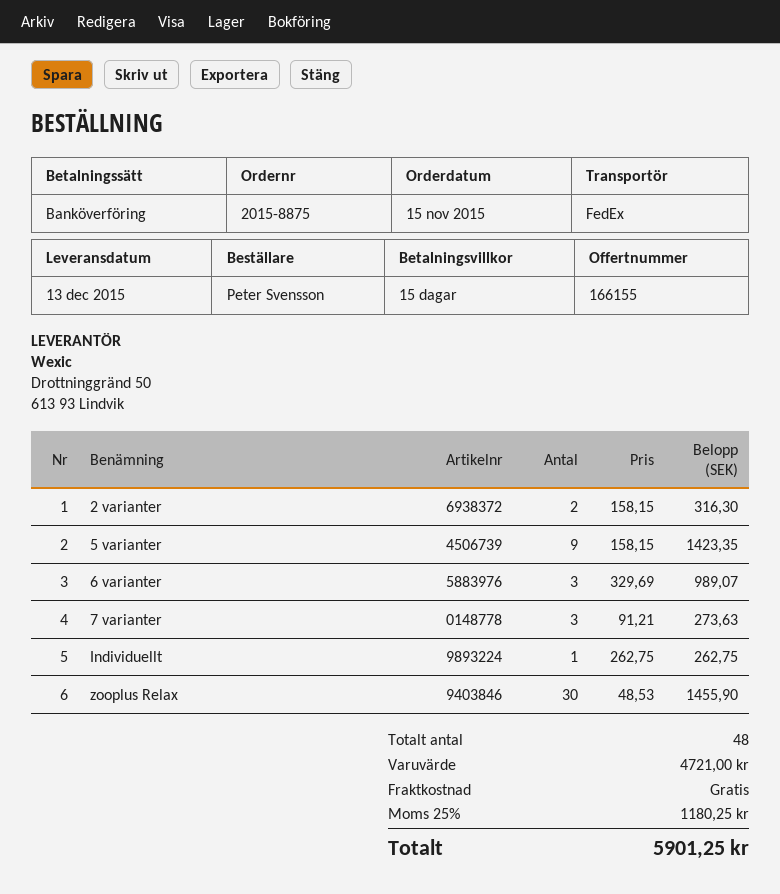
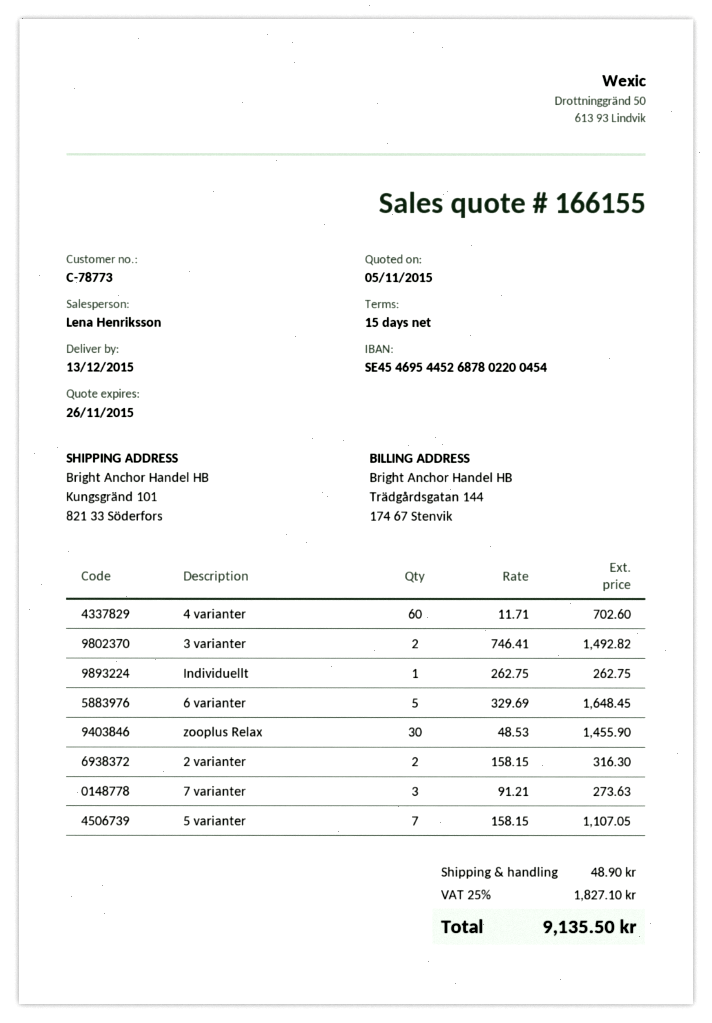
5 varianter: 9 x 158.15 = 1423.35 -> 7 x 158.15 = 1107.05
6 varianter: 3 x 329.69 = 989.07 -> 5 x 329.69 = 1648.45
4 varianter: none -> 60 x 11.71 = 702.60
3 varianter: none -> 2 x 746.41 = 1492.82
shipping: 0.00 -> 48.90
tax: 25% = 1180.25 -> 25% = 1827.10
total: 5901.25 -> 9135.50

